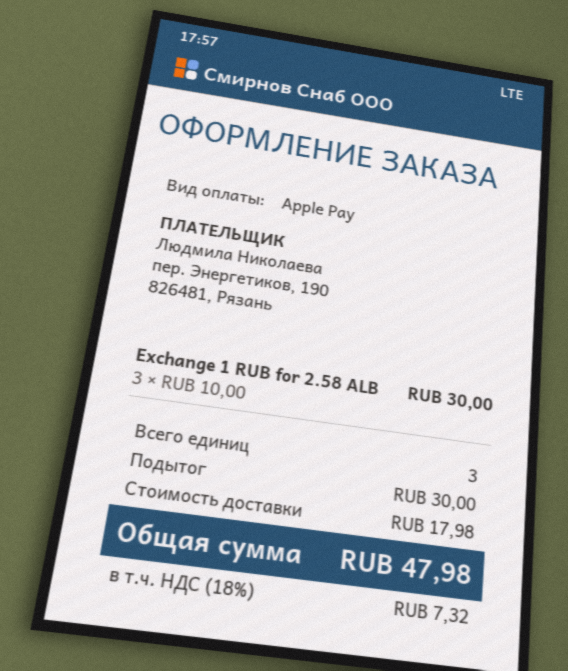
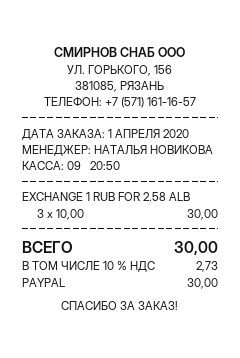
payment method: Apple Pay -> PayPal
shipping: 17.98 -> none
tax: 18% = 7.32 -> 10% = 2.73
total: 47.98 -> 30.00

